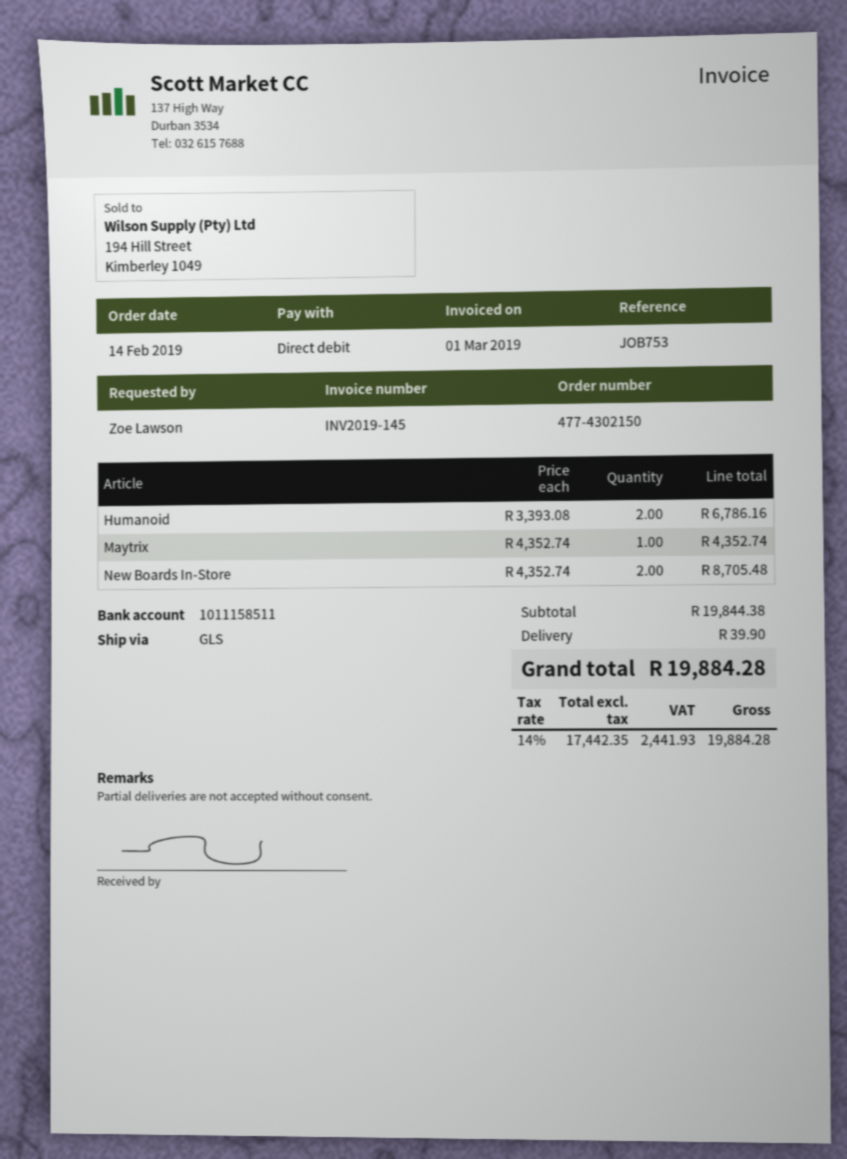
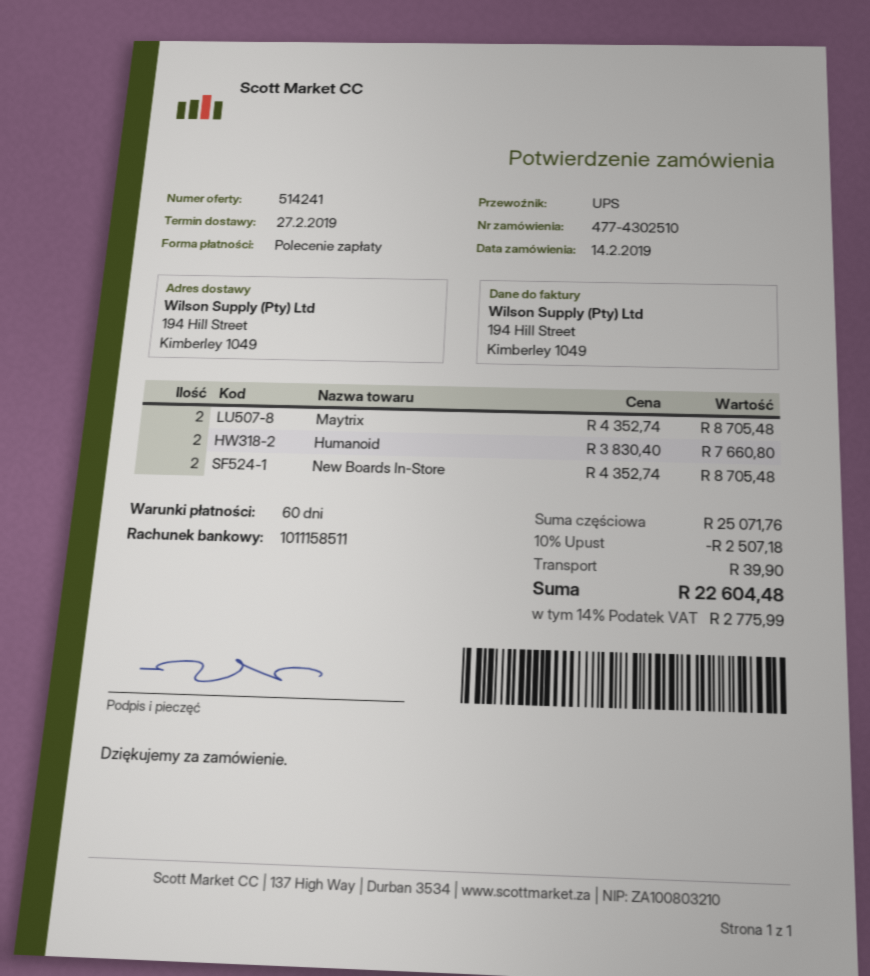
order number: 477-4302150 -> 477-4302510
shipping method: GLS -> UPS
Humanoid: 2 x 3393.08 = 6786.16 -> 2 x 3830.40 = 7660.80
Maytrix: 1 x 4352.74 = 4352.74 -> 2 x 4352.74 = 8705.48
subtotal: 19844.38 -> 25071.76
discount: none -> 10% = 2507.18
tax: 14% = 2441.93 -> 14% = 2775.99
total: 19884.28 -> 22604.48

